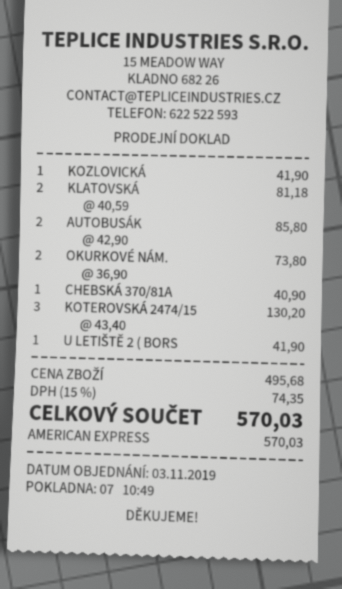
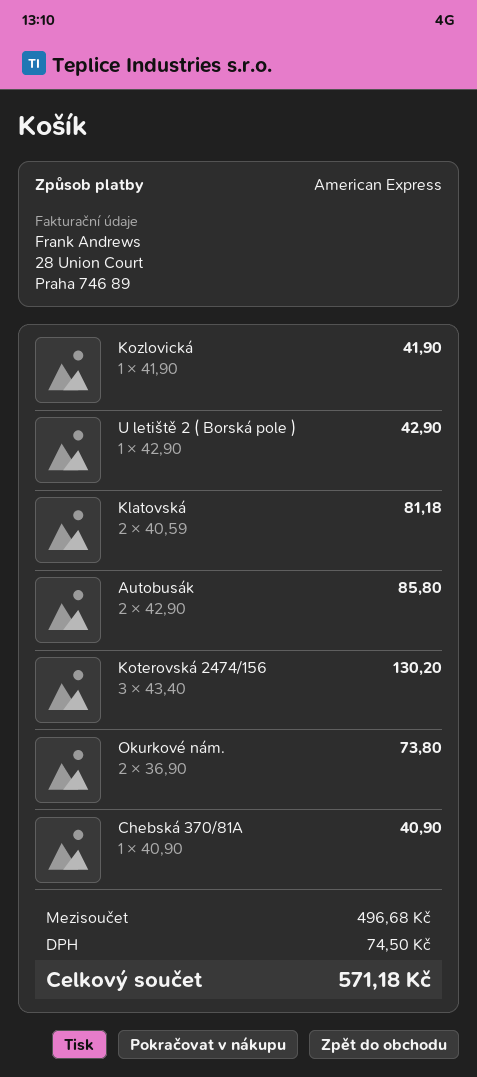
U LETIŠTĚ 2 ( BORS: 1 x 41.90 = 41.90 -> 1 x 42.90 = 42.90
subtotal: 495.68 -> 496.68
tax: 74.35 -> 74.50
total: 570.03 -> 571.18

